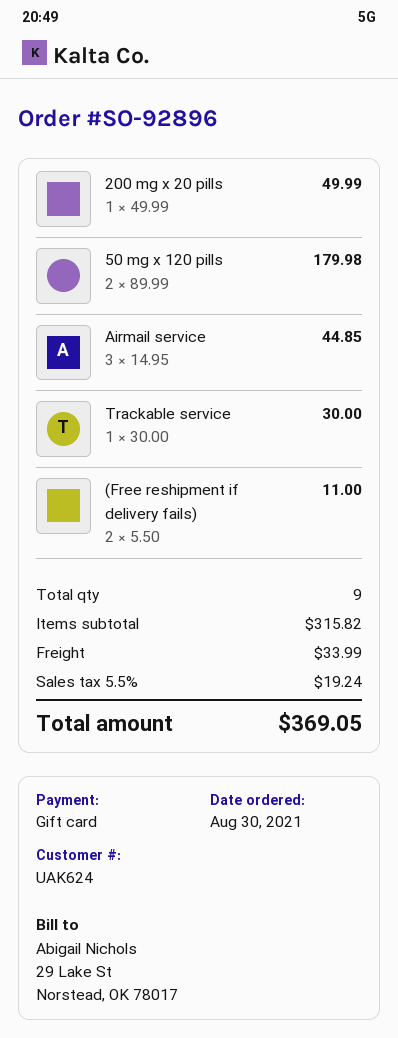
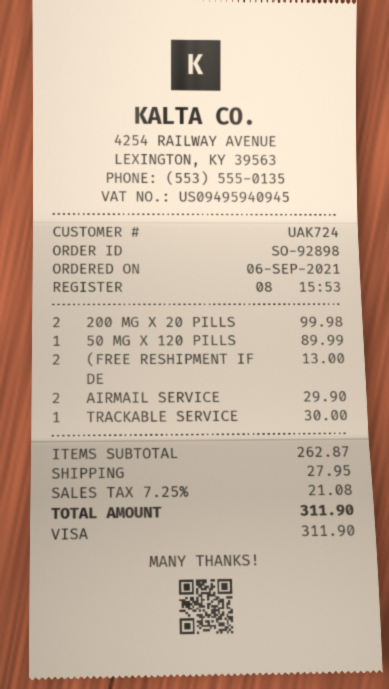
order number: SO-92896 -> SO-92898
order date: 2021-08-30 -> 2021-09-06
customer number: UAK624 -> UAK724
payment method: gift card -> Visa
200 mg x 20 pills: 1 for 49.99 -> 2 for 99.98
50 mg x 120 pills: 2 for 179.98 -> 1 for 89.99
Airmail service: 3 for 44.85 -> 2 for 29.90
(Free reshipment if delivery fails): 2 for 11.00 -> 2 for 13.00
subtotal: 315.82 -> 262.87
shipping: 33.99 -> 27.95
tax: 5.5% = 19.24 -> 7.25% = 21.08
total: 369.05 -> 311.90

